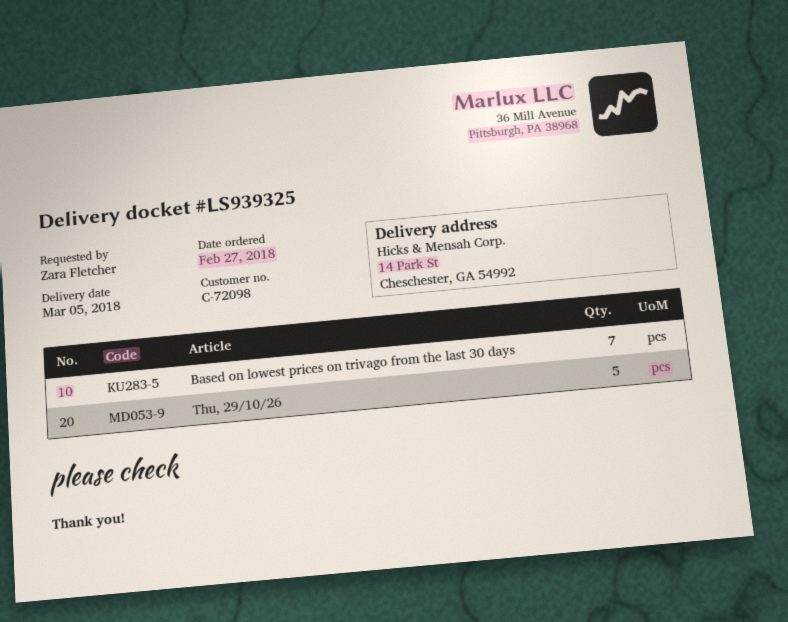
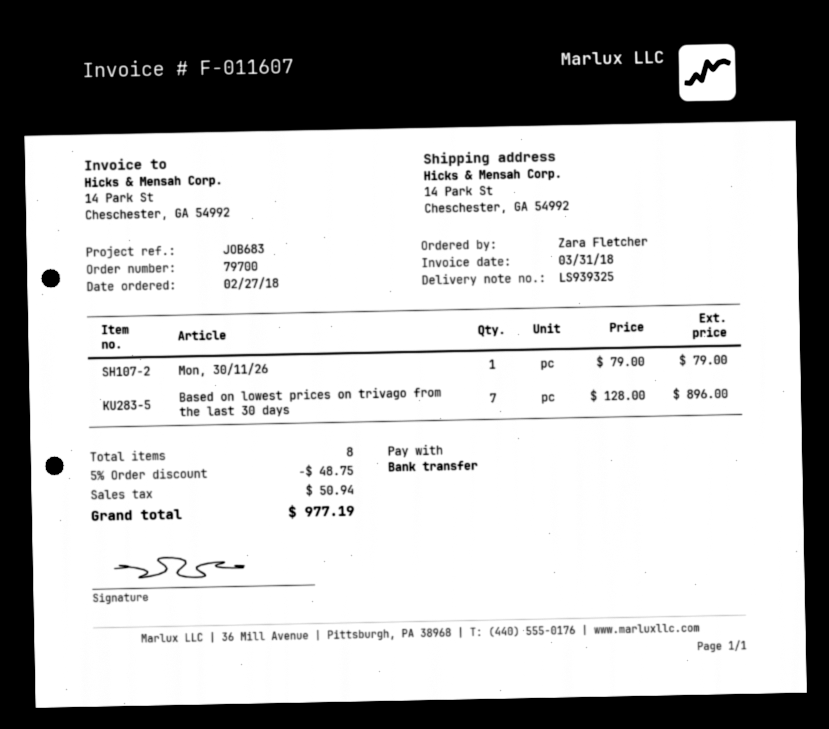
Thu, 29/10/26: 5 -> none
Mon, 30/11/26: none -> 1

